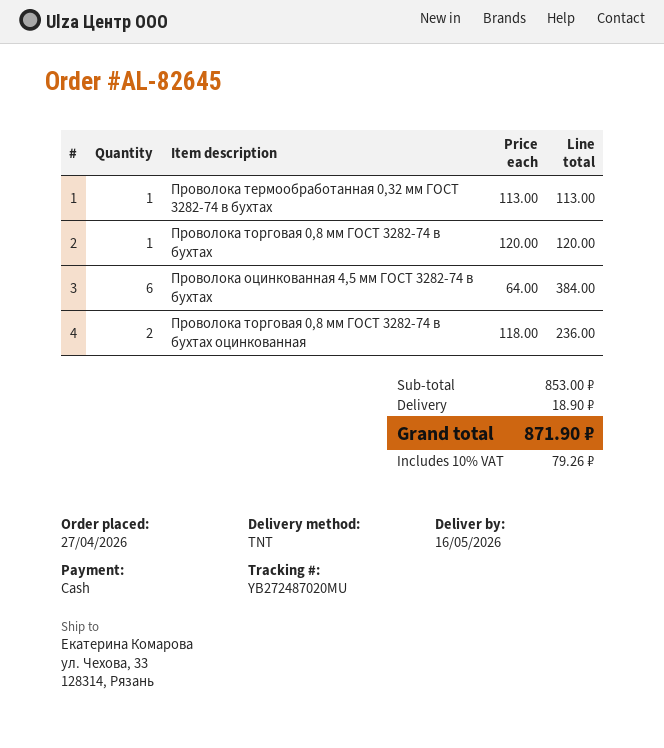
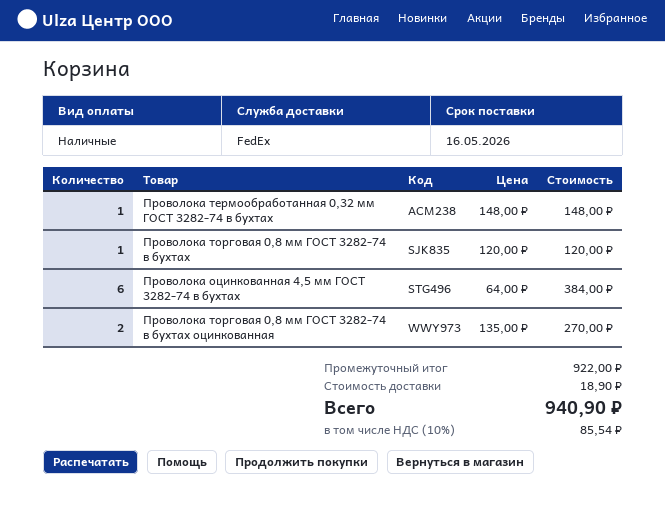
shipping method: TNT -> FedEx
Проволока термообработанная 0,32 мм ГОСТ 3282-74 в бухтах: 1 x 113.00 = 113.00 -> 1 x 148.00 = 148.00
Проволока торговая 0,8 мм ГОСТ 3282-74 в бухтах оцинкованная: 2 x 118.00 = 236.00 -> 2 x 135.00 = 270.00
subtotal: 853.00 -> 922.00
tax: 10% = 79.26 -> 10% = 85.54
total: 871.90 -> 940.90

